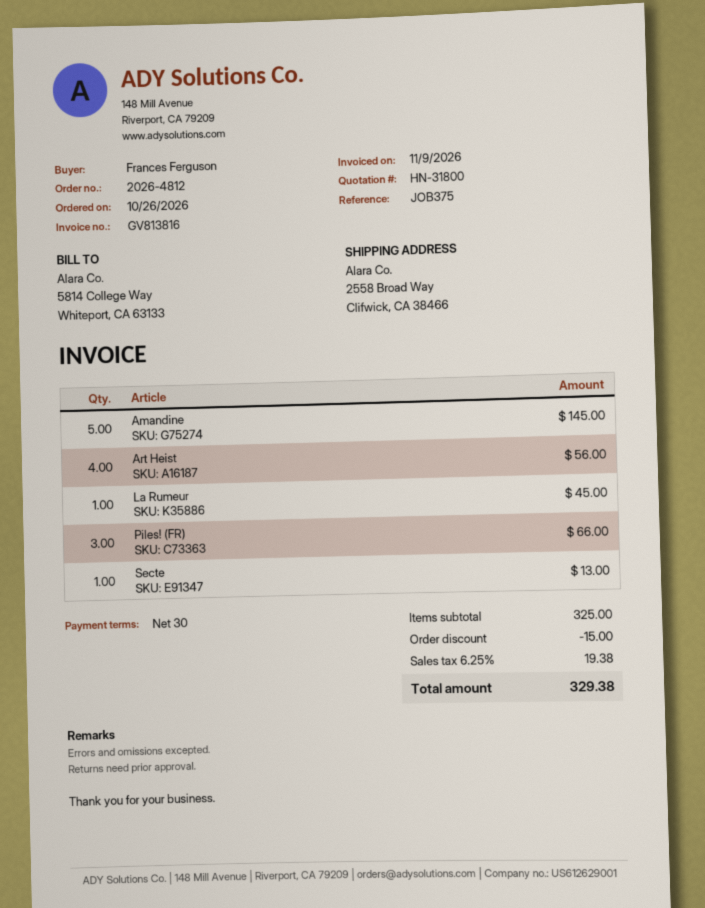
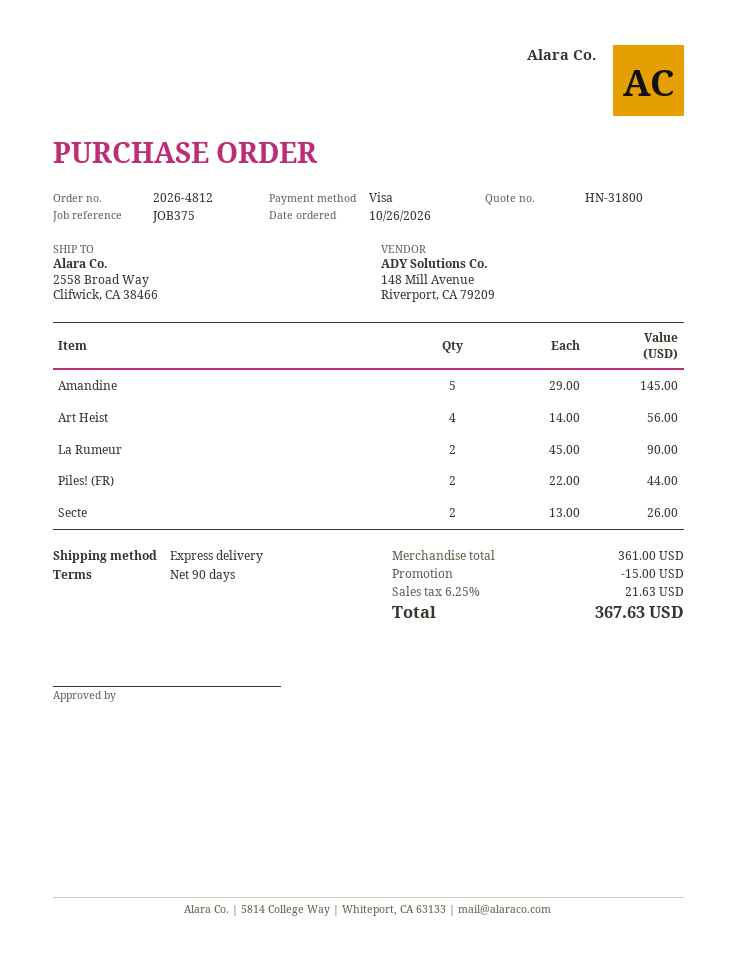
payment terms: 30 days -> 90 days
La Rumeur: 1 for 45.00 -> 2 for 90.00
Piles! (FR): 3 for 66.00 -> 2 for 44.00
Secte: 1 for 13.00 -> 2 for 26.00
subtotal: 325.00 -> 361.00
tax: 6.25% = 19.38 -> 6.25% = 21.63
total: 329.38 -> 367.63

